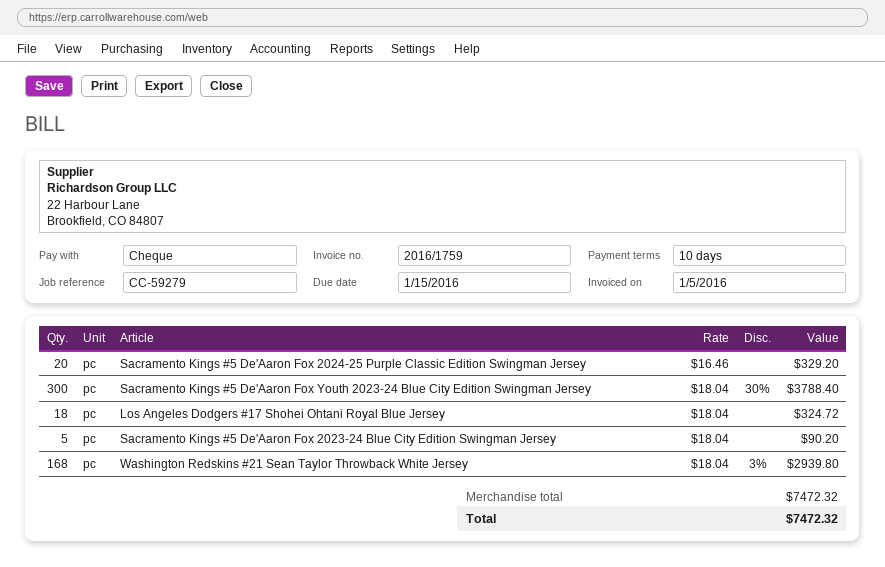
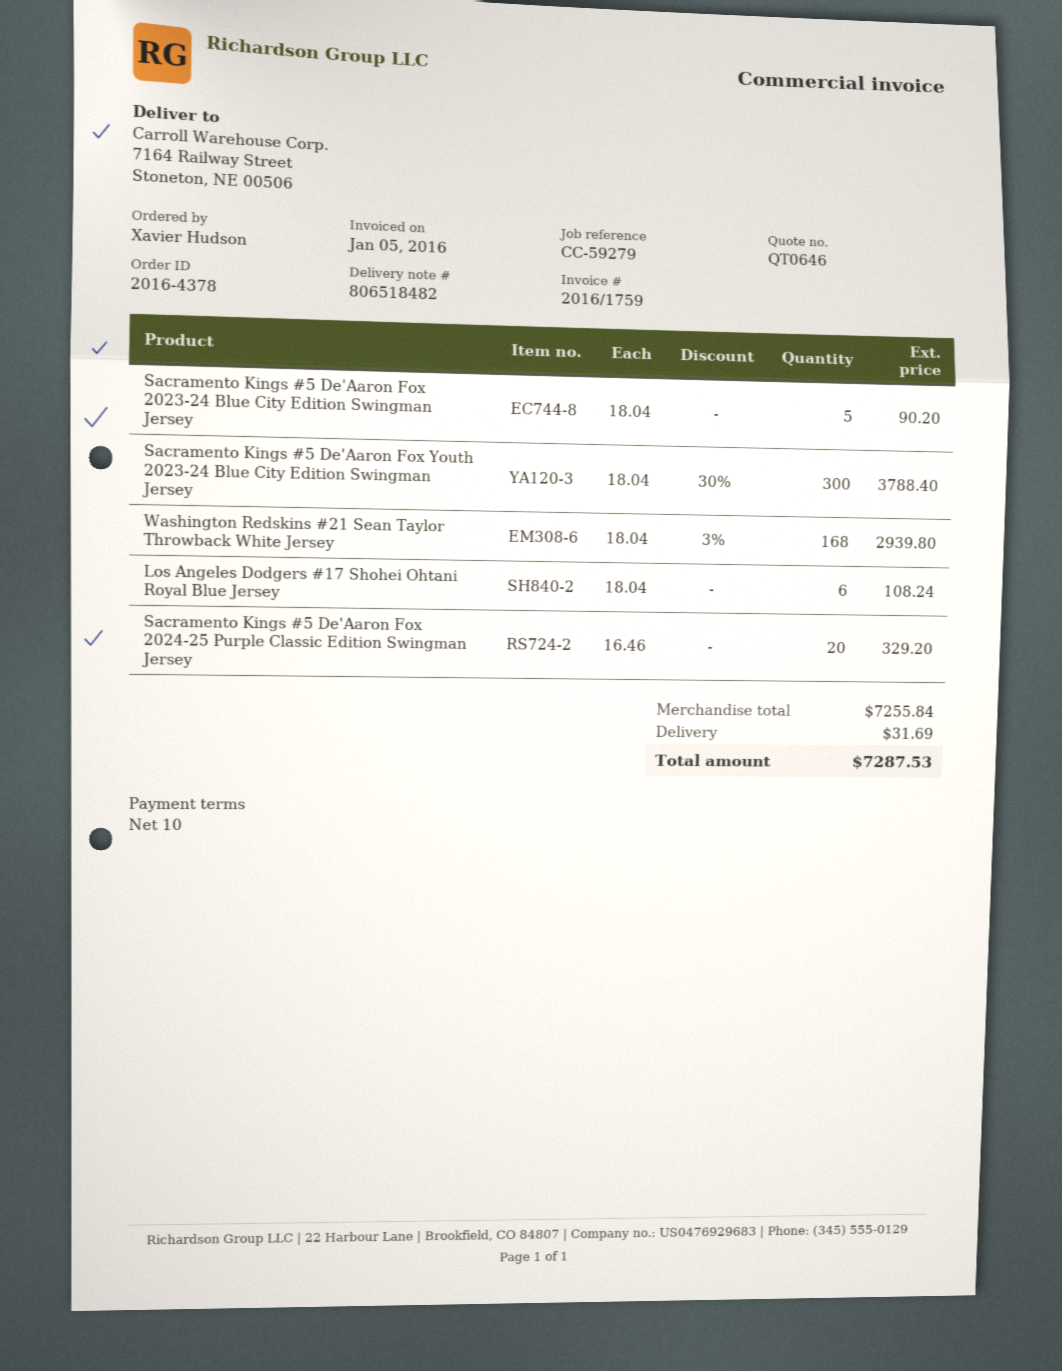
Los Angeles Dodgers #17 Shohei Ohtani Royal Blue Jersey: 18 x 18.04 = 324.72 -> 6 x 18.04 = 108.24
subtotal: 7472.32 -> 7255.84
shipping: none -> 31.69
total: 7472.32 -> 7287.53

